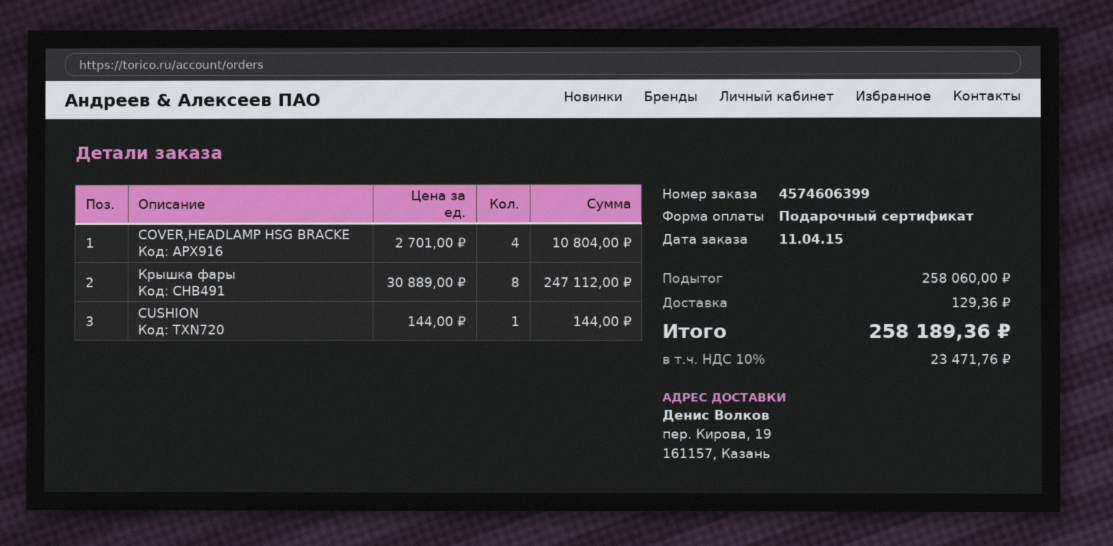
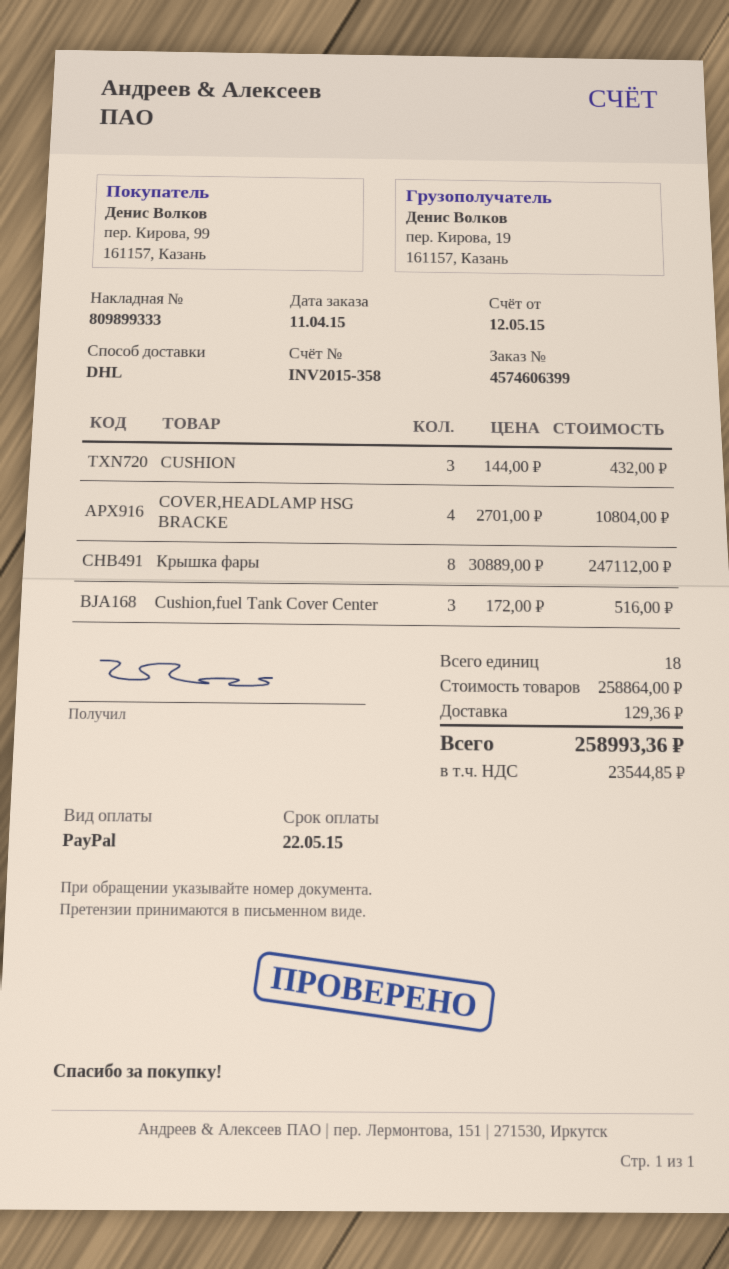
payment method: gift card -> PayPal
CUSHION: 1 x 144.00 = 144.00 -> 3 x 144.00 = 432.00
Cushion,fuel Tank Cover Center: none -> 3 x 172.00 = 516.00
subtotal: 258060.00 -> 258864.00
tax: 23471.76 -> 23544.85
total: 258189.36 -> 258993.36

